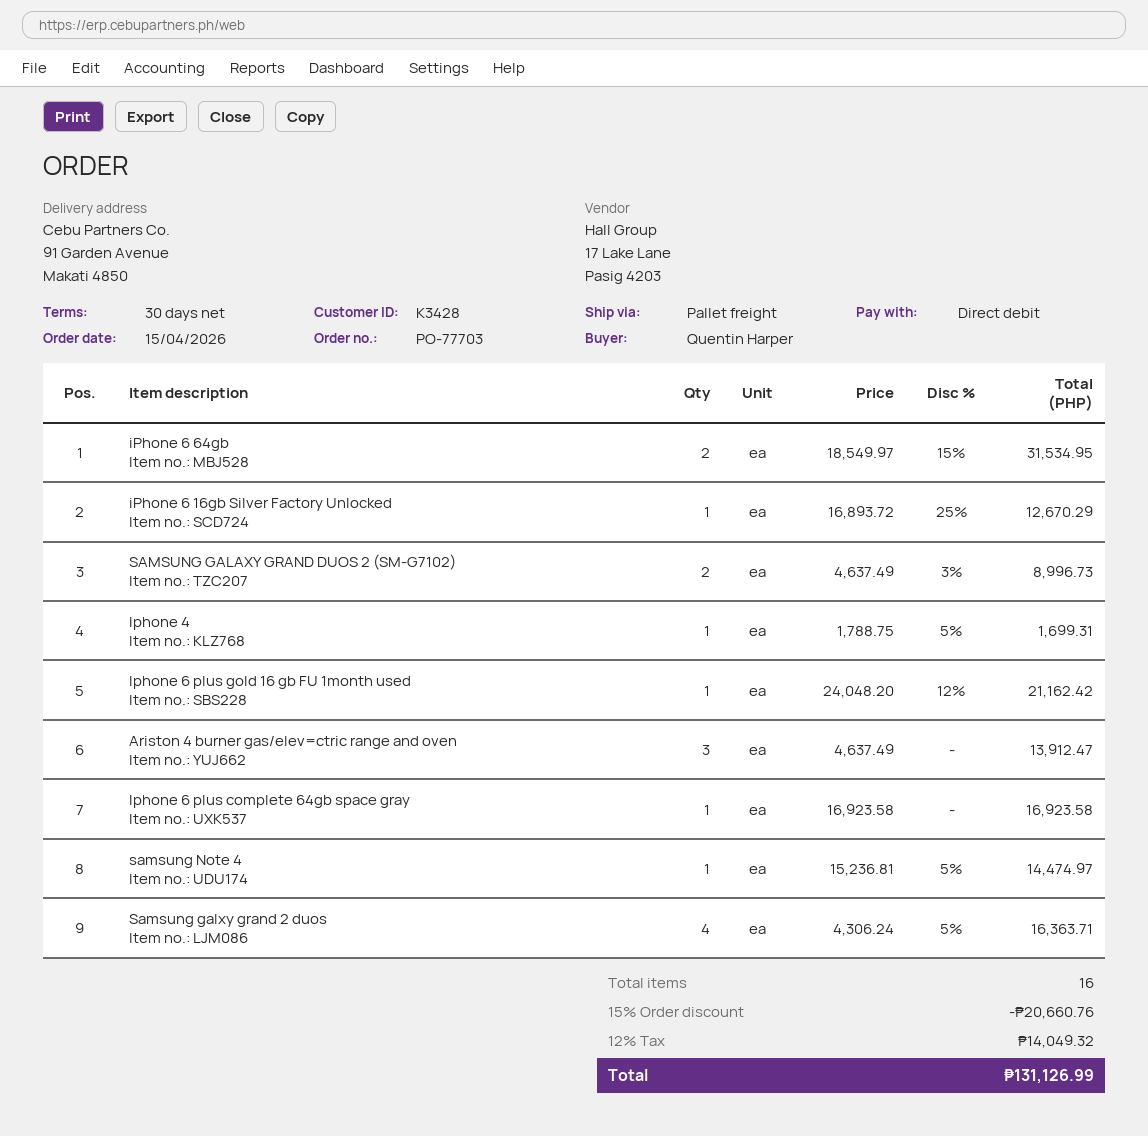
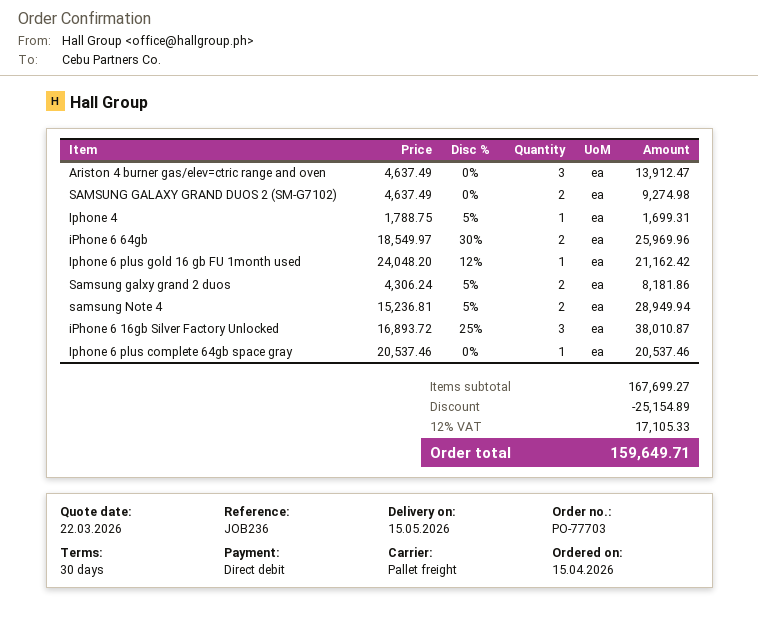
iPhone 6 64gb: 2 x 18549.97 - 15% = 31534.95 -> 2 x 18549.97 - 30% = 25969.96
iPhone 6 16gb Silver Factory Unlocked: 1 x 16893.72 - 25% = 12670.29 -> 3 x 16893.72 - 25% = 38010.87
SAMSUNG GALAXY GRAND DUOS 2 (SM-G7102): 2 x 4637.49 - 3% = 8996.73 -> 2 x 4637.49 = 9274.98
Iphone 6 plus complete 64gb space gray: 1 x 16923.58 = 16923.58 -> 1 x 20537.46 = 20537.46
samsung Note 4: 1 x 15236.81 - 5% = 14474.97 -> 2 x 15236.81 - 5% = 28949.94
Samsung galxy grand 2 duos: 4 x 4306.24 - 5% = 16363.71 -> 2 x 4306.24 - 5% = 8181.86
discount: 20660.76 -> 25154.89
tax: 12% = 14049.32 -> 12% = 17105.33
total: 131126.99 -> 159649.71

